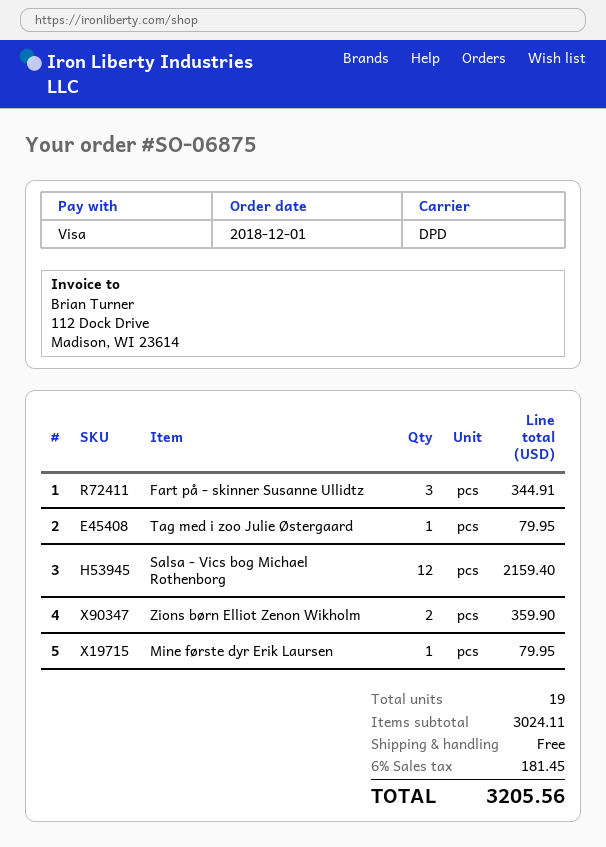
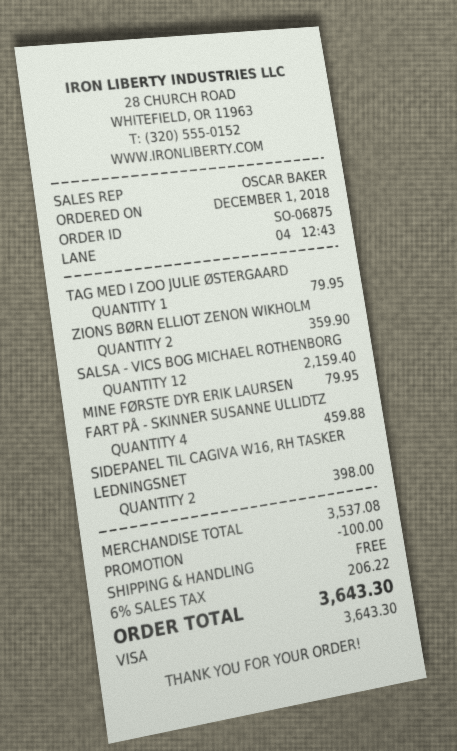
Fart på - skinner Susanne Ullidtz: 3 for 344.91 -> 4 for 459.88
SIDEPANEL TIL CAGIVA W16, RH TASKER LEDNINGSNET: none -> 2 for 398.00
subtotal: 3024.11 -> 3537.08
discount: none -> 100.00
tax: 6% = 181.45 -> 6% = 206.22
total: 3205.56 -> 3643.30

